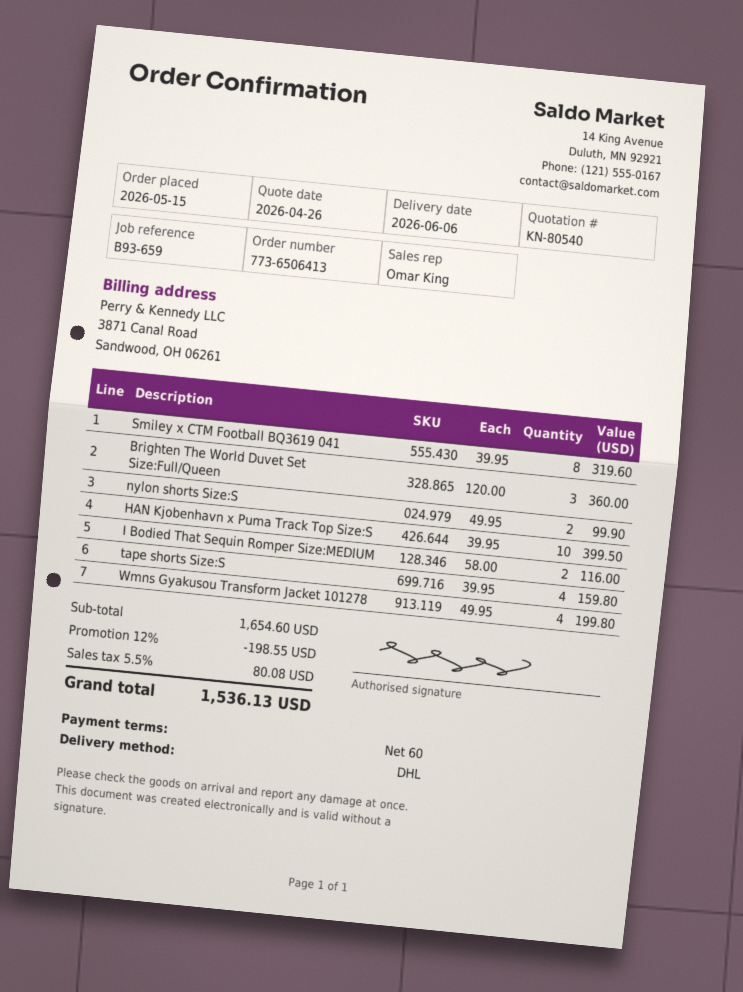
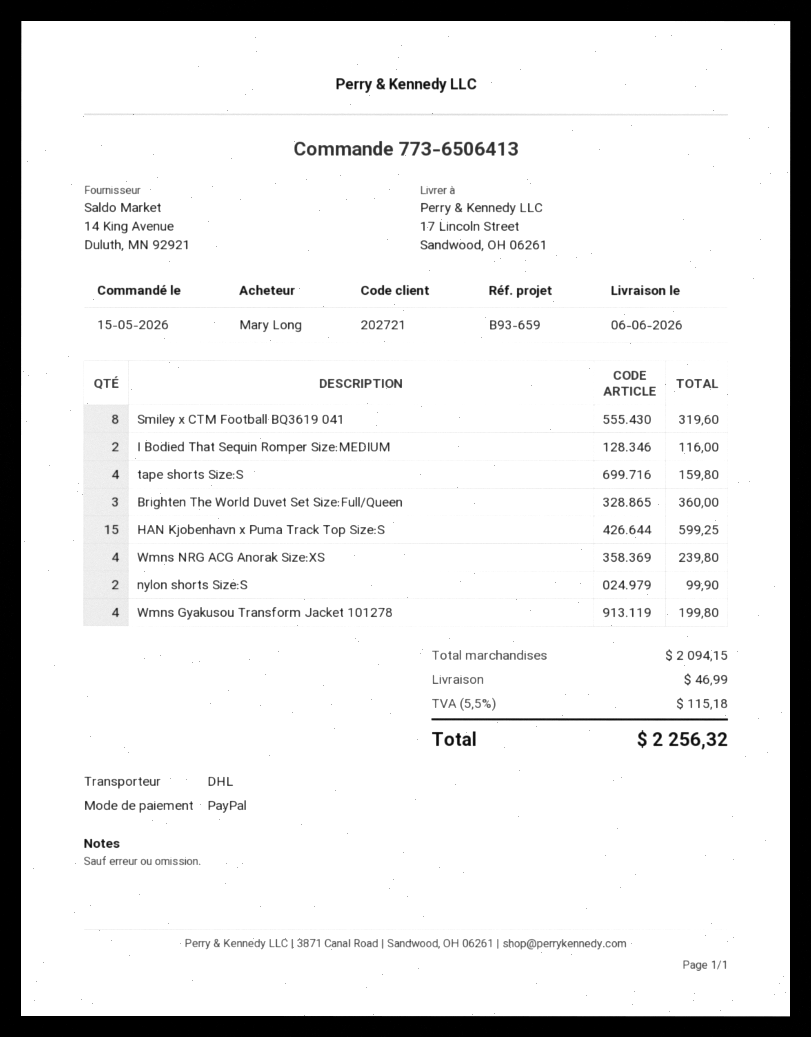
HAN Kjobenhavn x Puma Track Top Size:S: 10 for 399.50 -> 15 for 599.25
Wmns NRG ACG Anorak Size:XS: none -> 4 for 239.80
subtotal: 1654.60 -> 2094.15
discount: 12% = 198.55 -> none
shipping: none -> 46.99
tax: 5.5% = 80.08 -> 5.5% = 115.18
total: 1536.13 -> 2256.32

